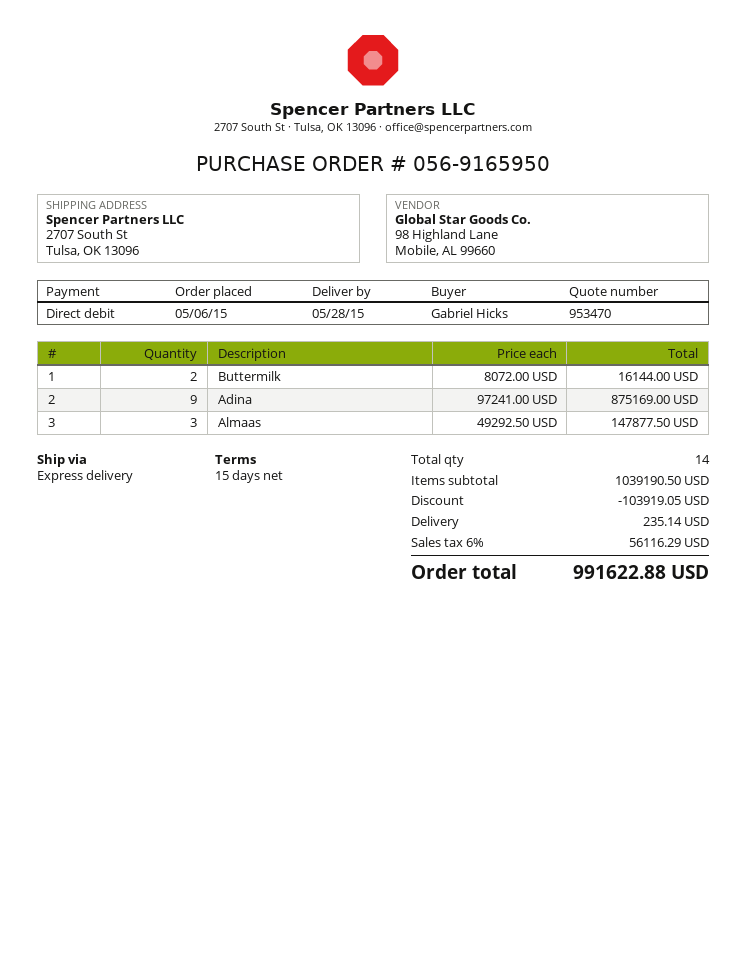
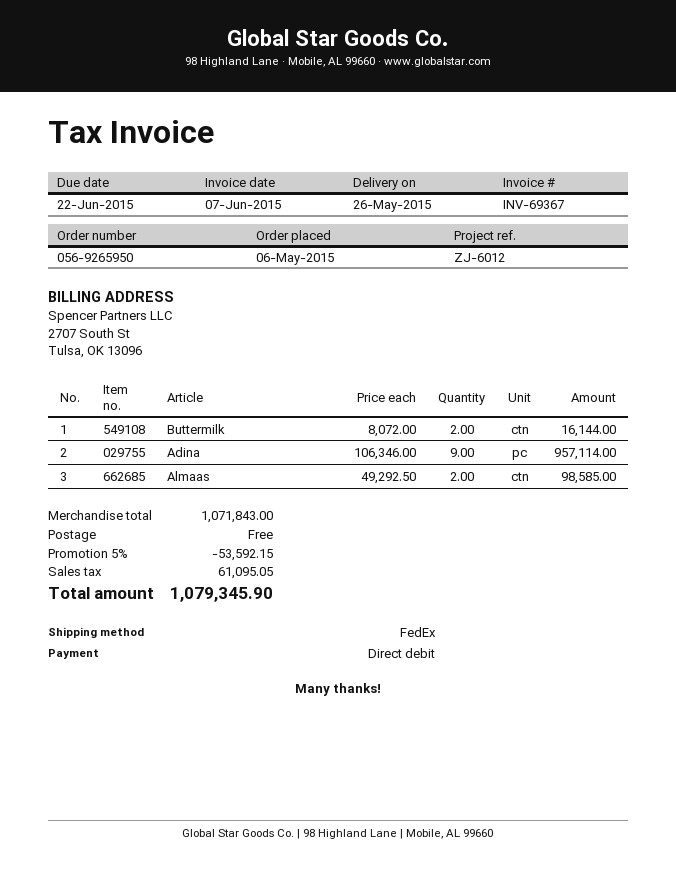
order number: 056-9165950 -> 056-9265950
delivery date: 2015-05-28 -> 2015-05-26
shipping method: express -> FedEx
Adina: 9 x 97241.00 = 875169.00 -> 9 x 106346.00 = 957114.00
Almaas: 3 x 49292.50 = 147877.50 -> 2 x 49292.50 = 98585.00
subtotal: 1039190.50 -> 1071843.00
discount: 103919.05 -> 53592.15
shipping: 235.14 -> 0.00
tax: 56116.29 -> 61095.05
total: 991622.88 -> 1079345.90

